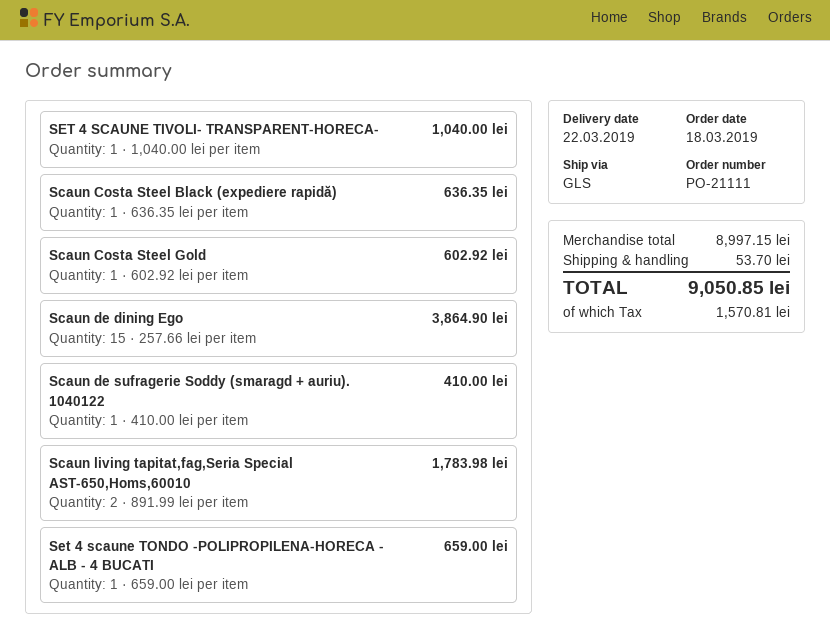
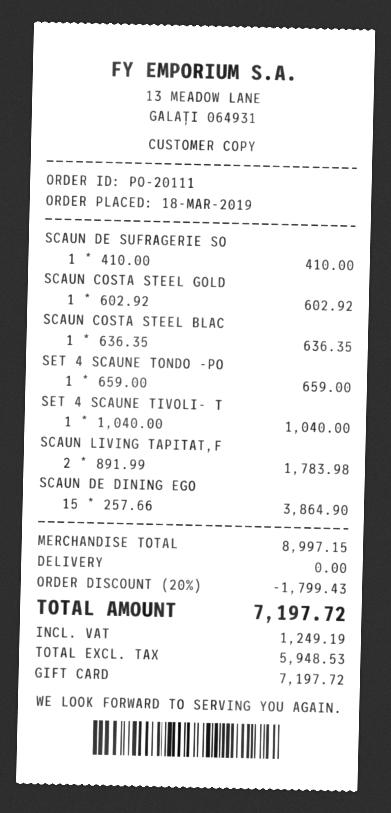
order number: PO-21111 -> PO-20111
discount: none -> 20% = 1799.43
shipping: 53.70 -> 0.00
tax: 1570.81 -> 1249.19
total: 9050.85 -> 7197.72

